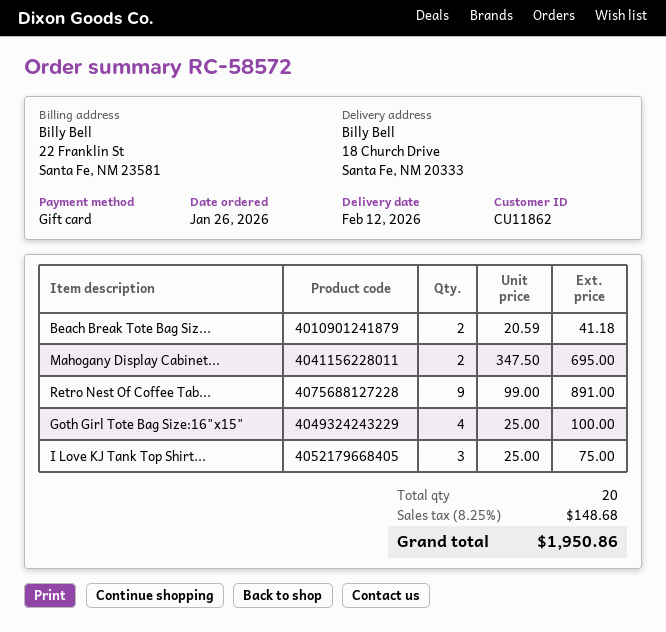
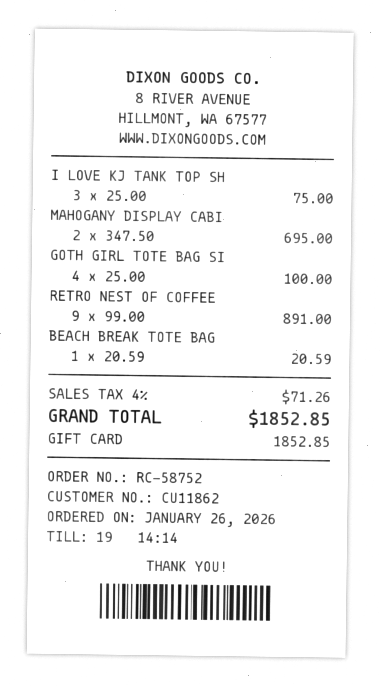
order number: RC-58572 -> RC-58752
Beach Break Tote Bag Siz...: 2 x 20.59 = 41.18 -> 1 x 20.59 = 20.59
tax: 8.25% = 148.68 -> 4% = 71.26
total: 1950.86 -> 1852.85

